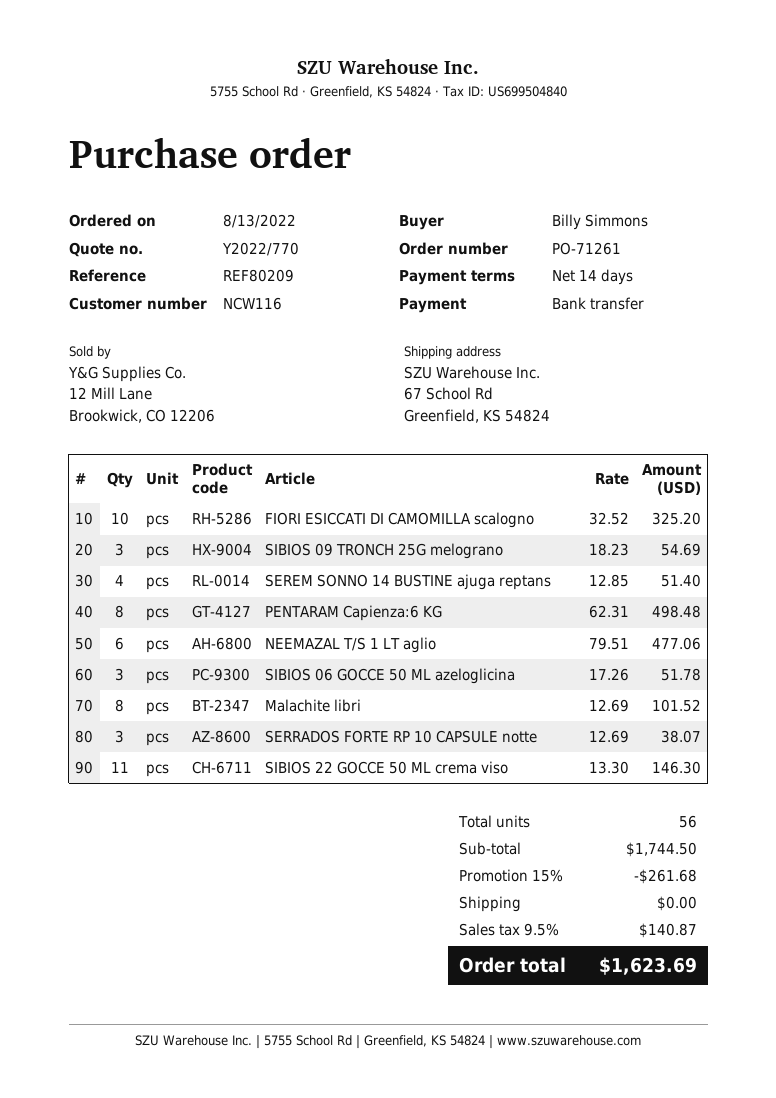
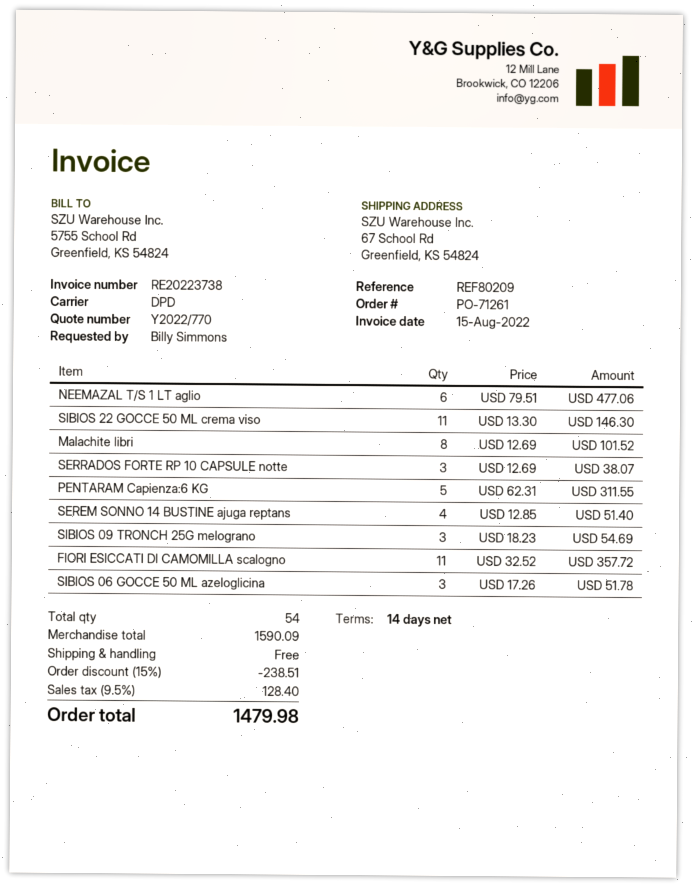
FIORI ESICCATI DI CAMOMILLA scalogno: 10 x 32.52 = 325.20 -> 11 x 32.52 = 357.72
PENTARAM Capienza:6 KG: 8 x 62.31 = 498.48 -> 5 x 62.31 = 311.55
total quantity: 56 -> 54
subtotal: 1744.50 -> 1590.09
discount: 15% = 261.68 -> 15% = 238.51
tax: 9.5% = 140.87 -> 9.5% = 128.40
total: 1623.69 -> 1479.98

